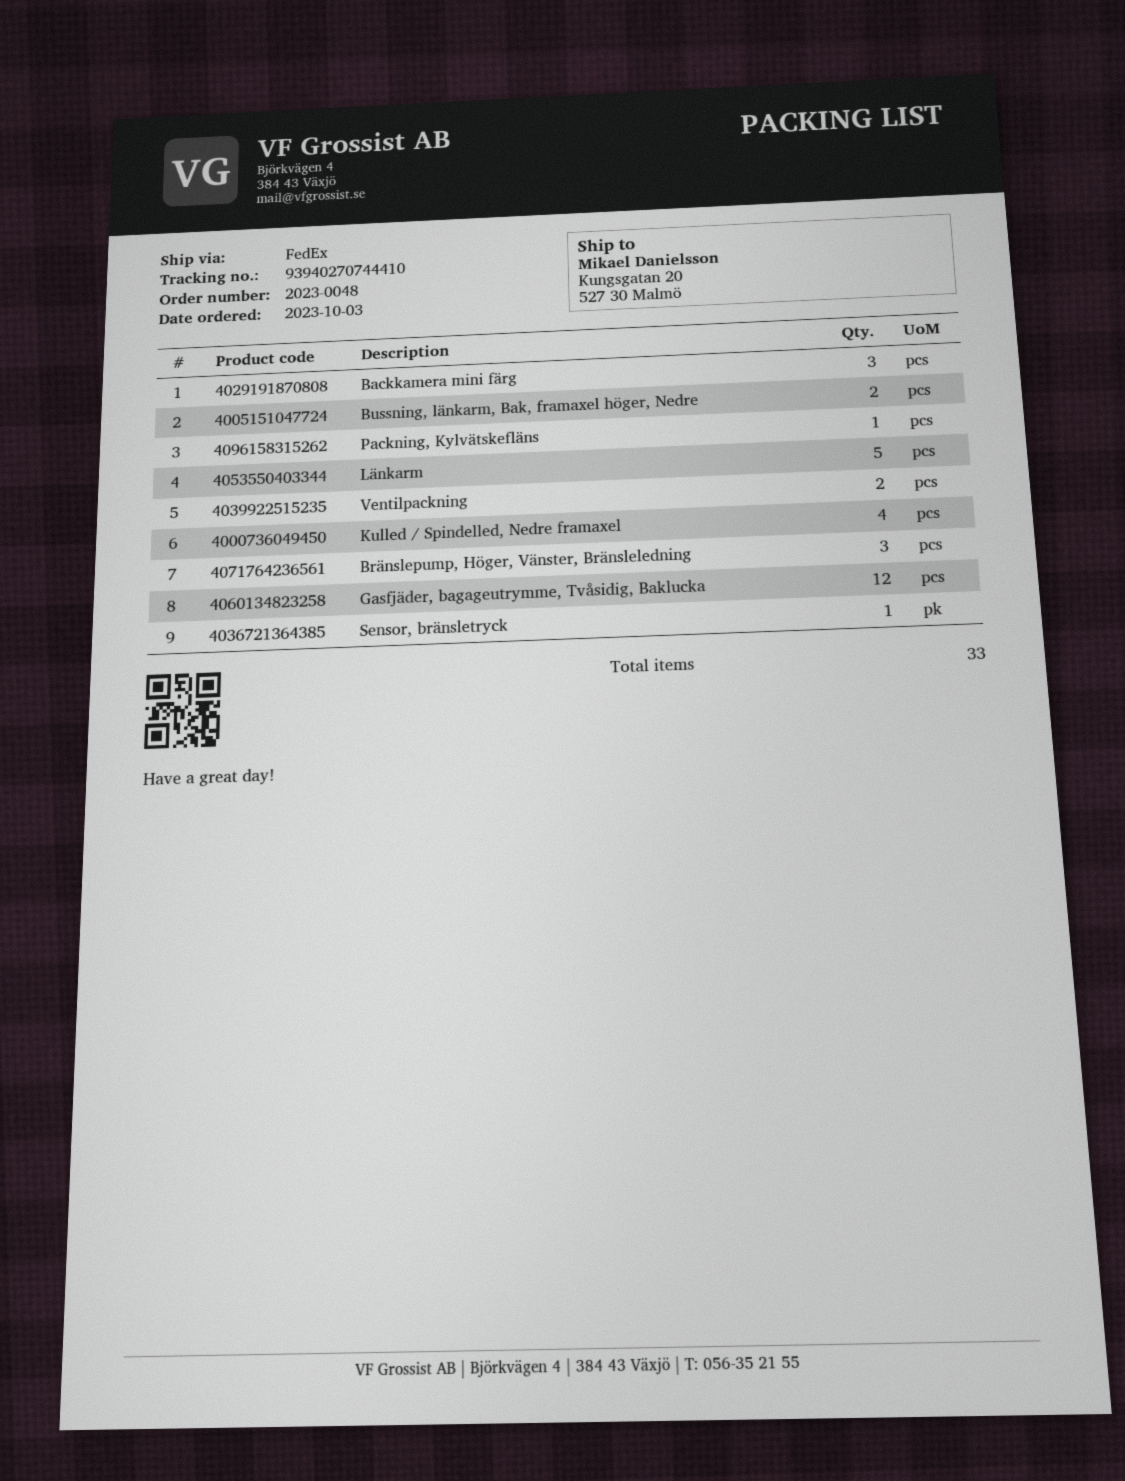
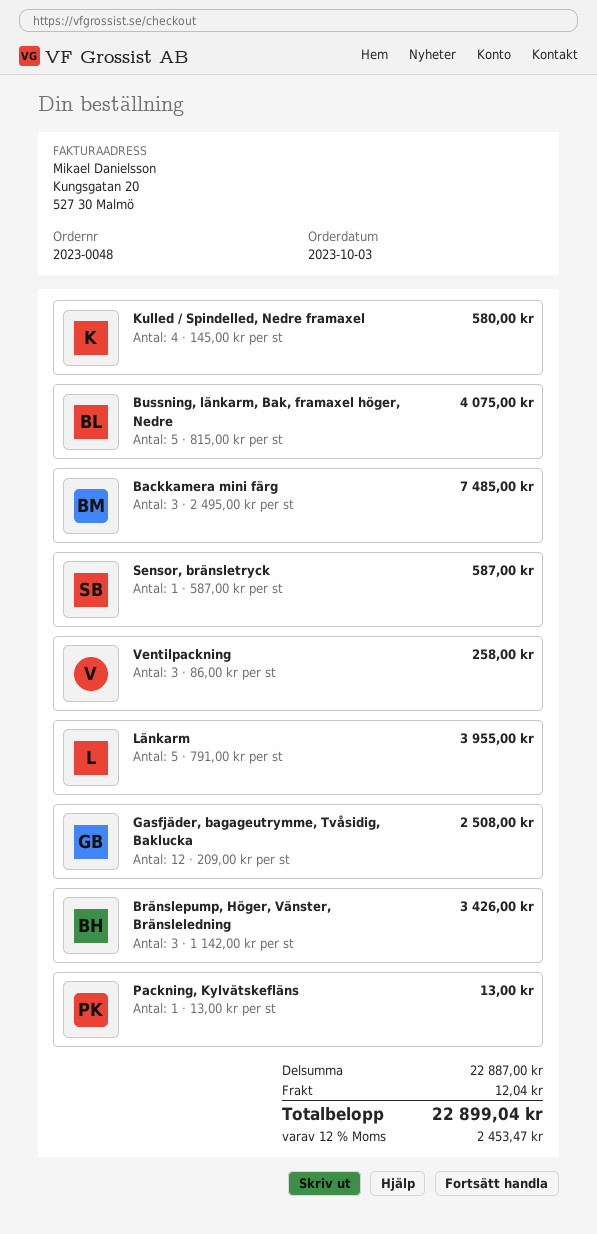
Bussning, länkarm, Bak, framaxel höger, Nedre: 2 -> 5
Ventilpackning: 2 -> 3

